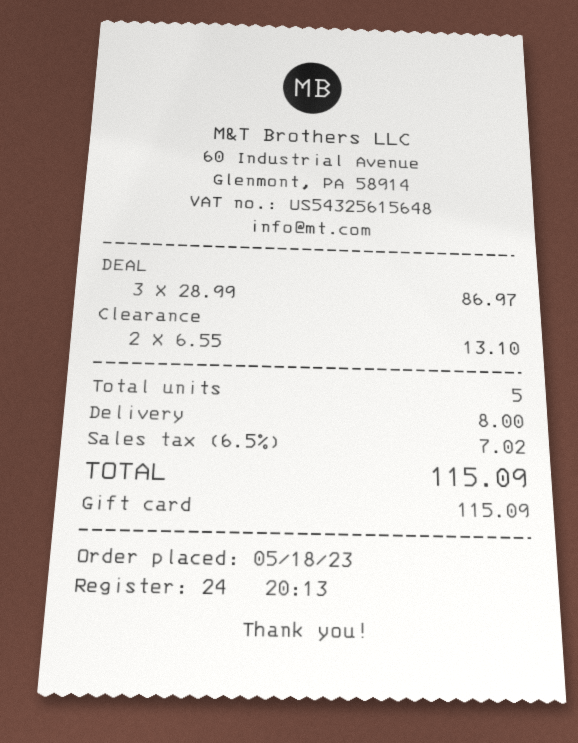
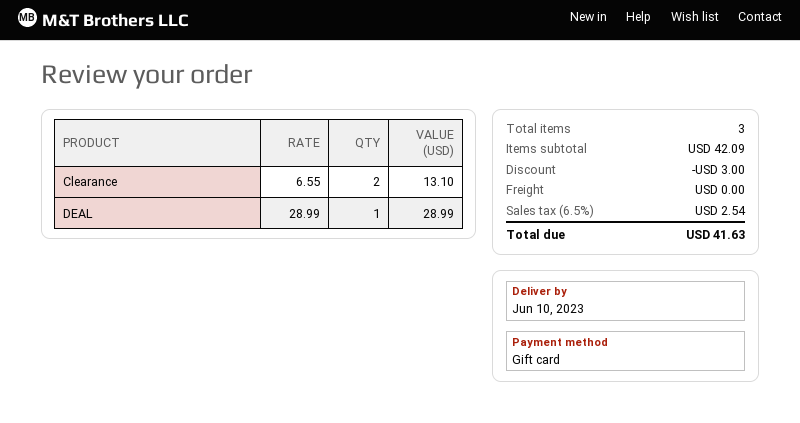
DEAL: 3 x 28.99 = 86.97 -> 1 x 28.99 = 28.99
total quantity: 5 -> 3
discount: none -> 3.00
shipping: 8.00 -> 0.00
tax: 6.5% = 7.02 -> 6.5% = 2.54
total: 115.09 -> 41.63

